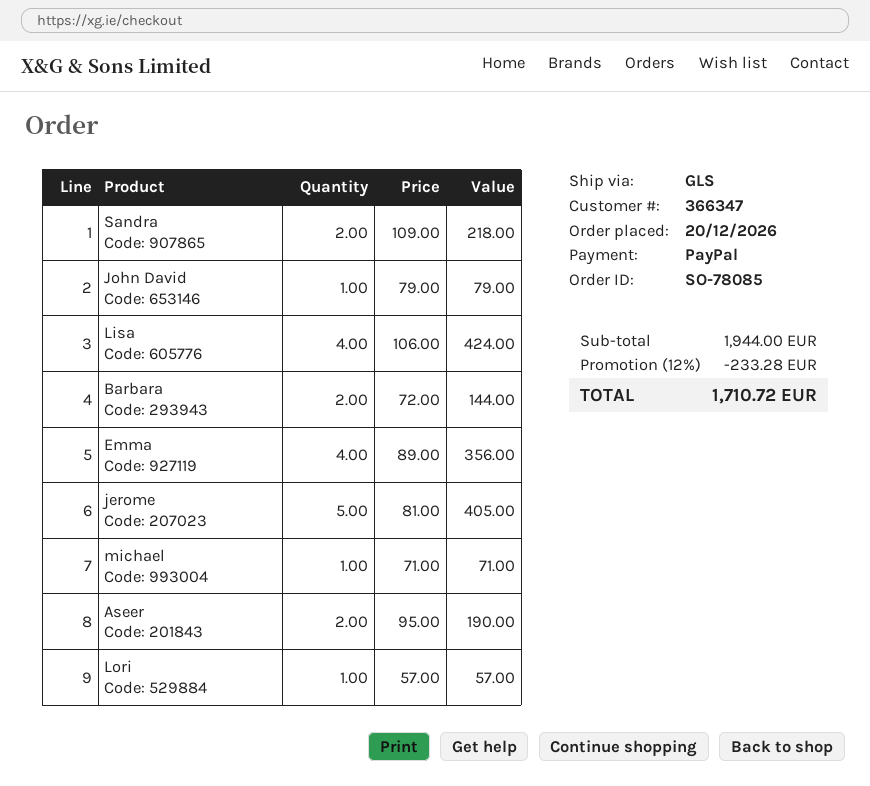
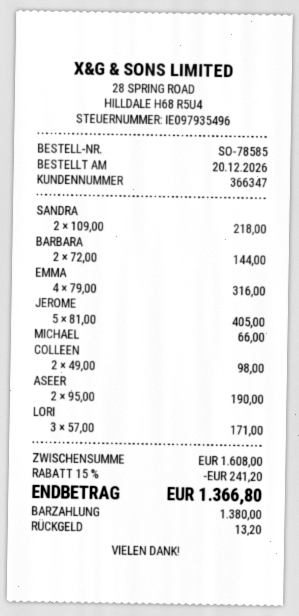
order number: SO-78085 -> SO-78585
payment method: PayPal -> cash
John David: 1 x 79.00 = 79.00 -> none
Lisa: 4 x 106.00 = 424.00 -> none
Emma: 4 x 89.00 = 356.00 -> 4 x 79.00 = 316.00
michael: 1 x 71.00 = 71.00 -> 1 x 66.00 = 66.00
Lori: 1 x 57.00 = 57.00 -> 3 x 57.00 = 171.00
COLLEEN: none -> 2 x 49.00 = 98.00
subtotal: 1944.00 -> 1608.00
discount: 12% = 233.28 -> 15% = 241.20
total: 1710.72 -> 1366.80

